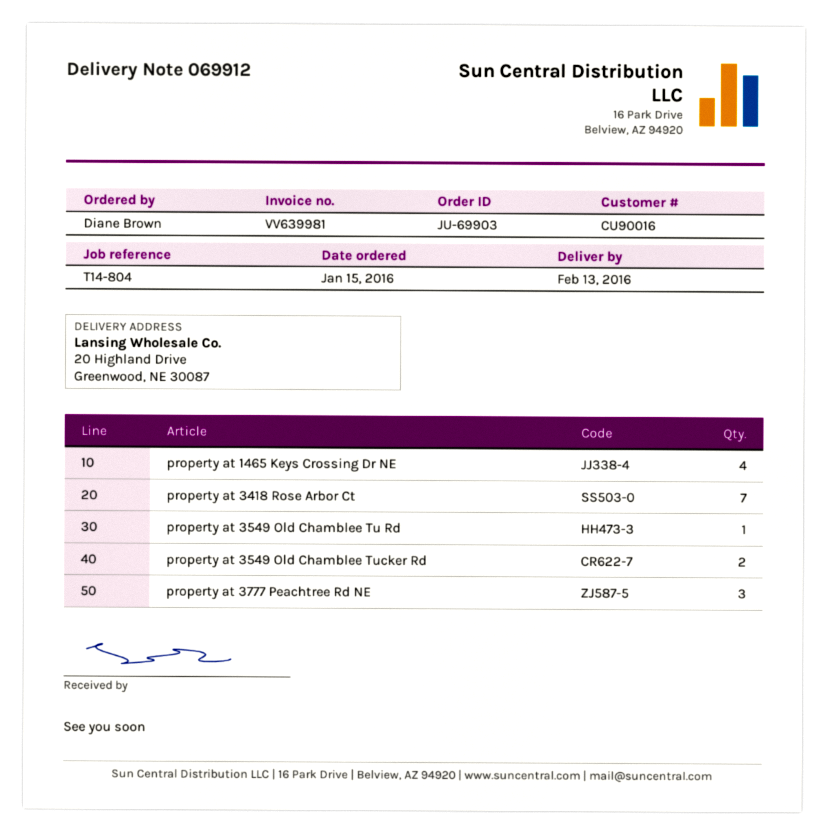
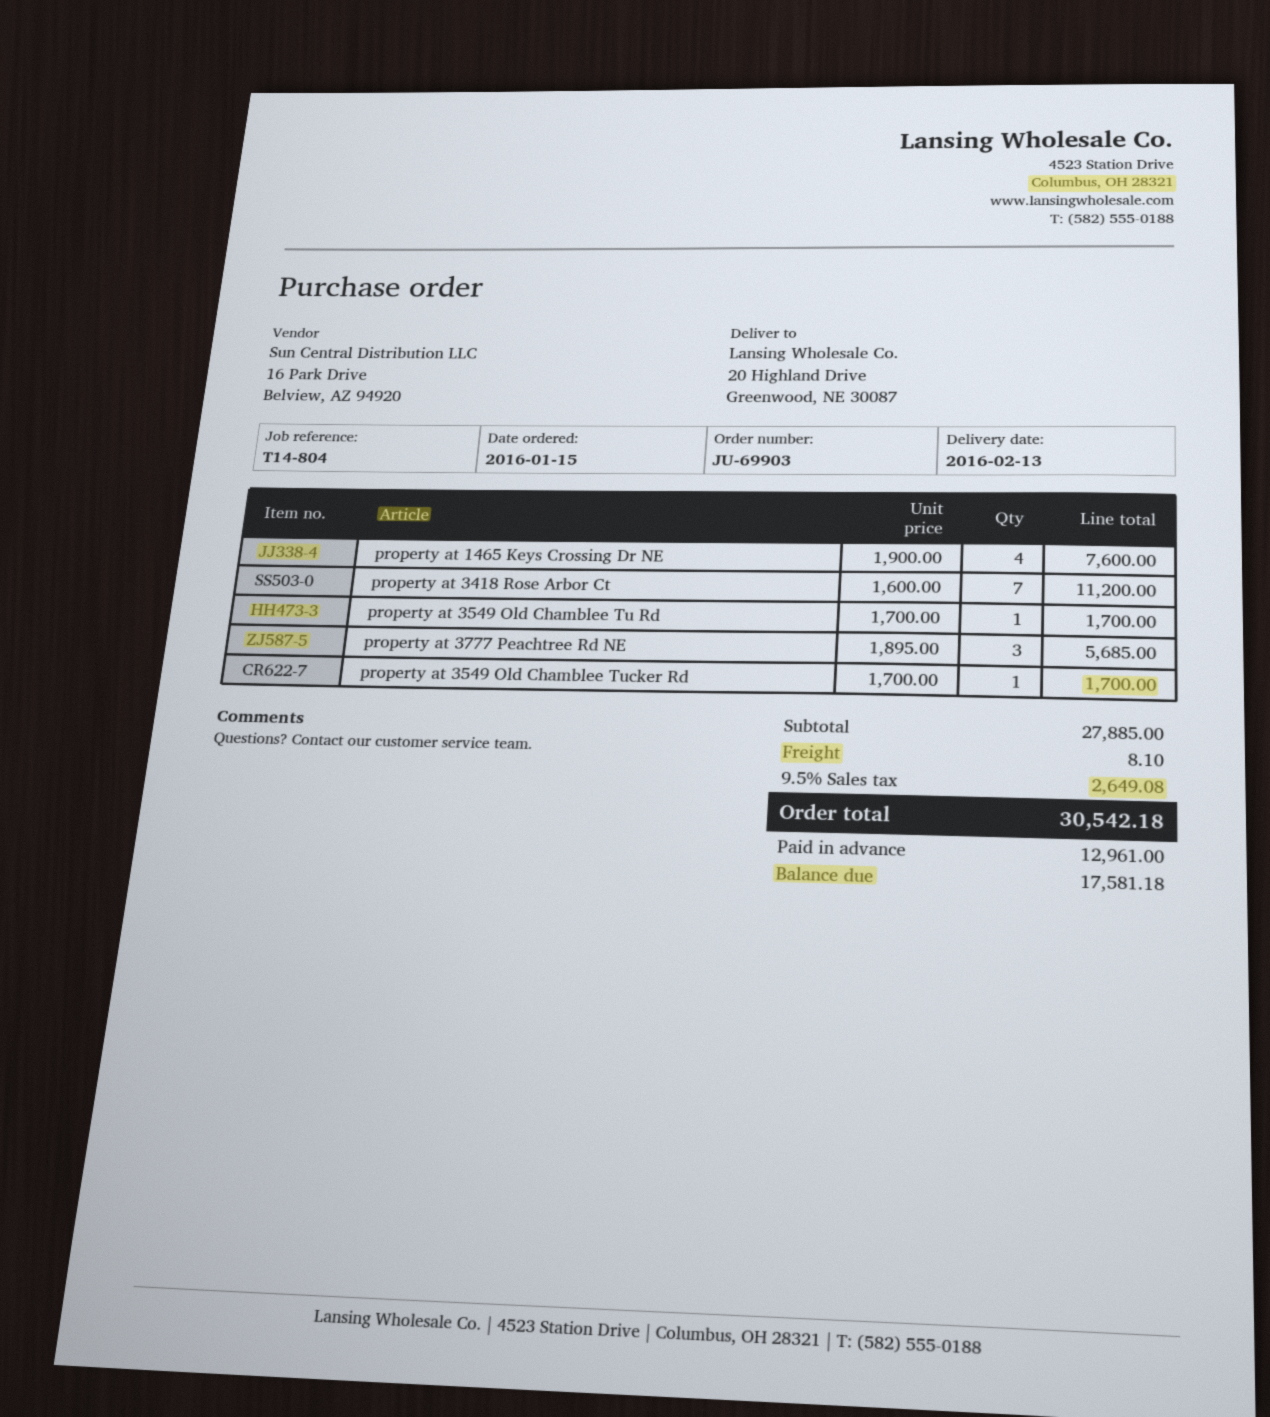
property at 3549 Old Chamblee Tucker Rd: 2 -> 1

